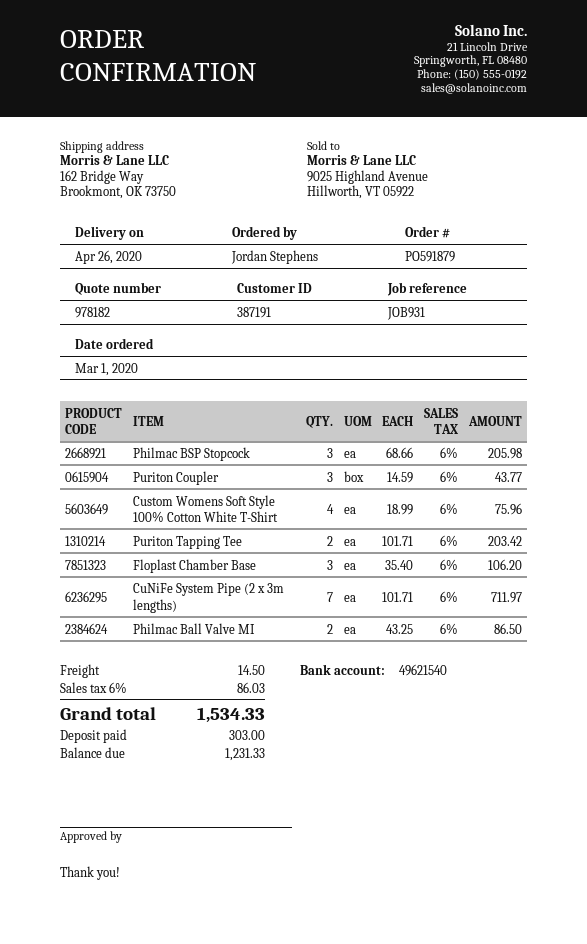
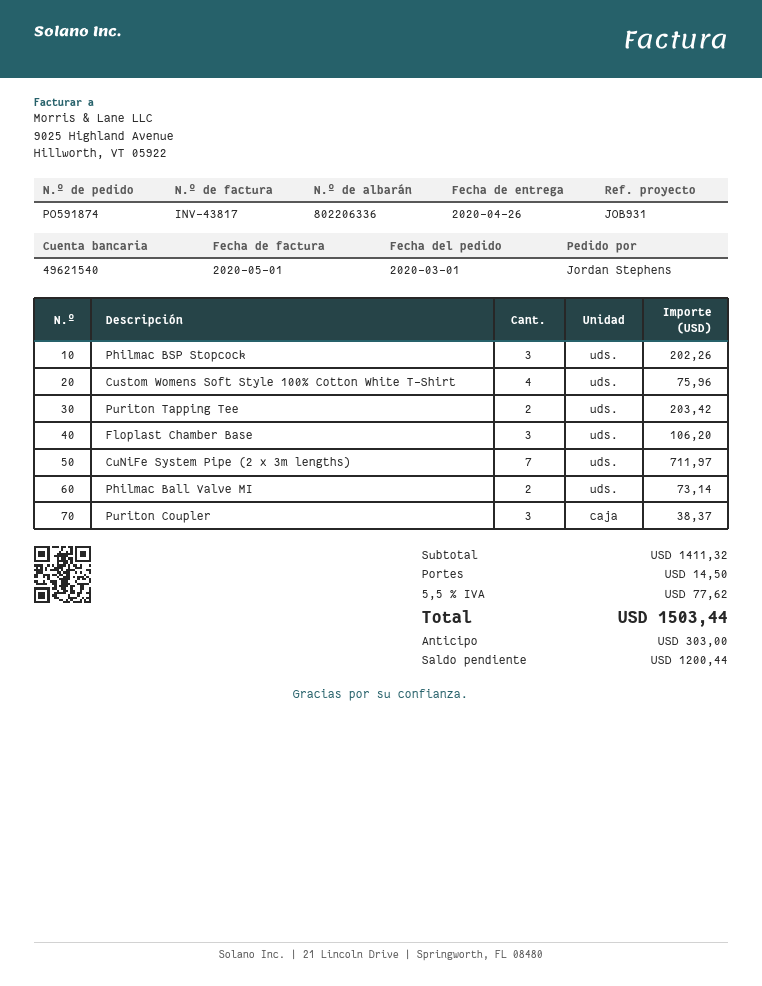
order number: PO591879 -> PO591874
Philmac BSP Stopcock: 3 for 205.98 -> 3 for 202.26
Puriton Coupler: 3 for 43.77 -> 3 for 38.37
Philmac Ball Valve MI: 2 for 86.50 -> 2 for 73.14
tax: 6% = 86.03 -> 5.5% = 77.62
total: 1534.33 -> 1503.44
balance: 1231.33 -> 1200.44

